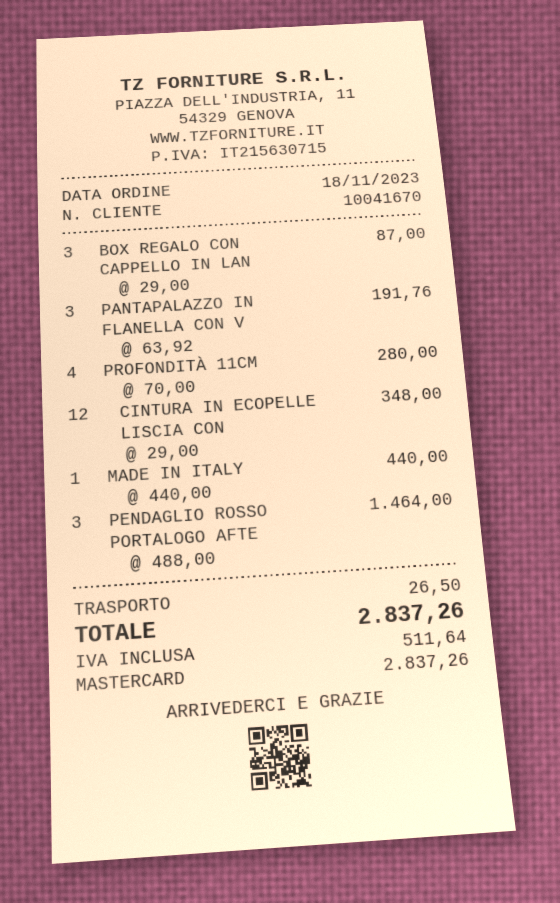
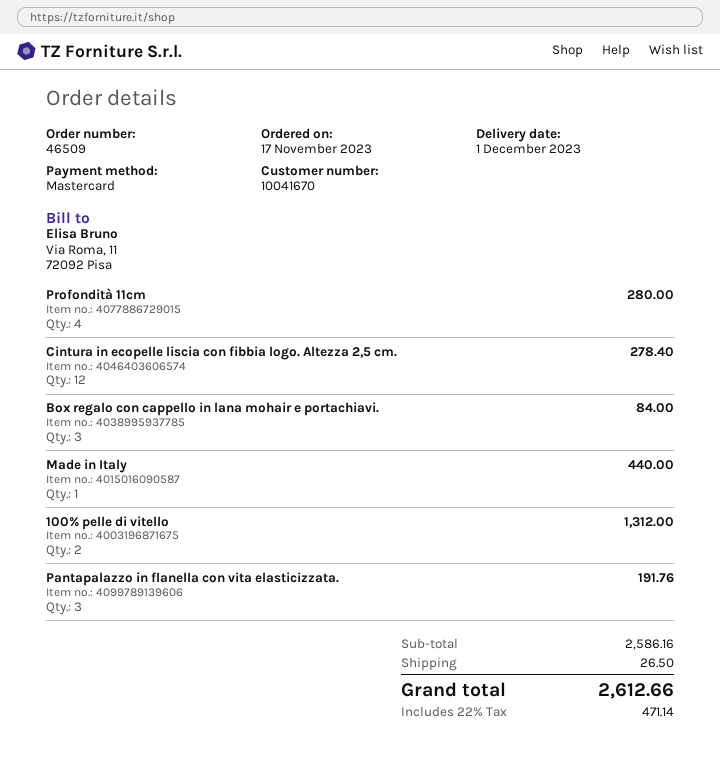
order date: 2023-11-18 -> 2023-11-17
BOX REGALO CON CAPPELLO IN LAN: 3 for 87.00 -> 3 for 84.00
CINTURA IN ECOPELLE LISCIA CON: 12 for 348.00 -> 12 for 278.40
PENDAGLIO ROSSO PORTALOGO AFTE: 3 for 1464.00 -> none
100% pelle di vitello: none -> 2 for 1312.00
tax: 511.64 -> 471.14
total: 2837.26 -> 2612.66

